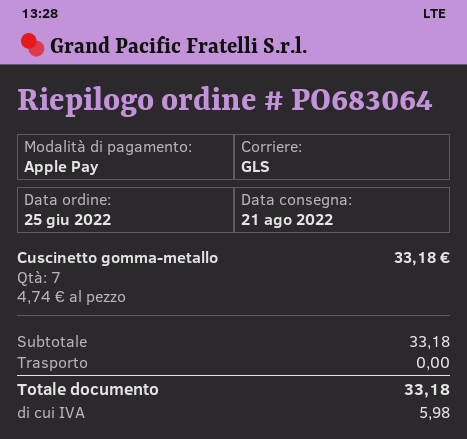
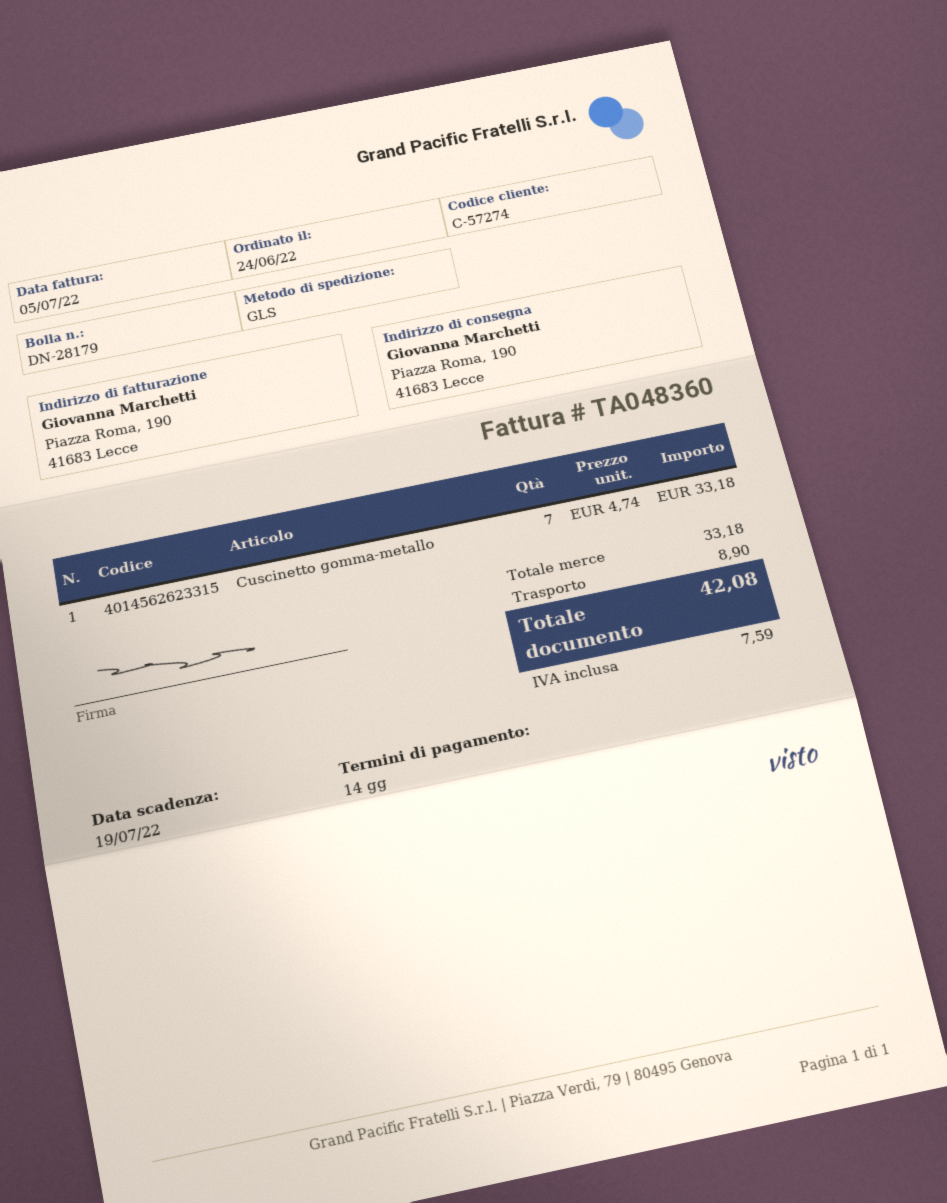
order date: 2022-06-25 -> 2022-06-24
shipping: 0.00 -> 8.90
tax: 5.98 -> 7.59
total: 33.18 -> 42.08

